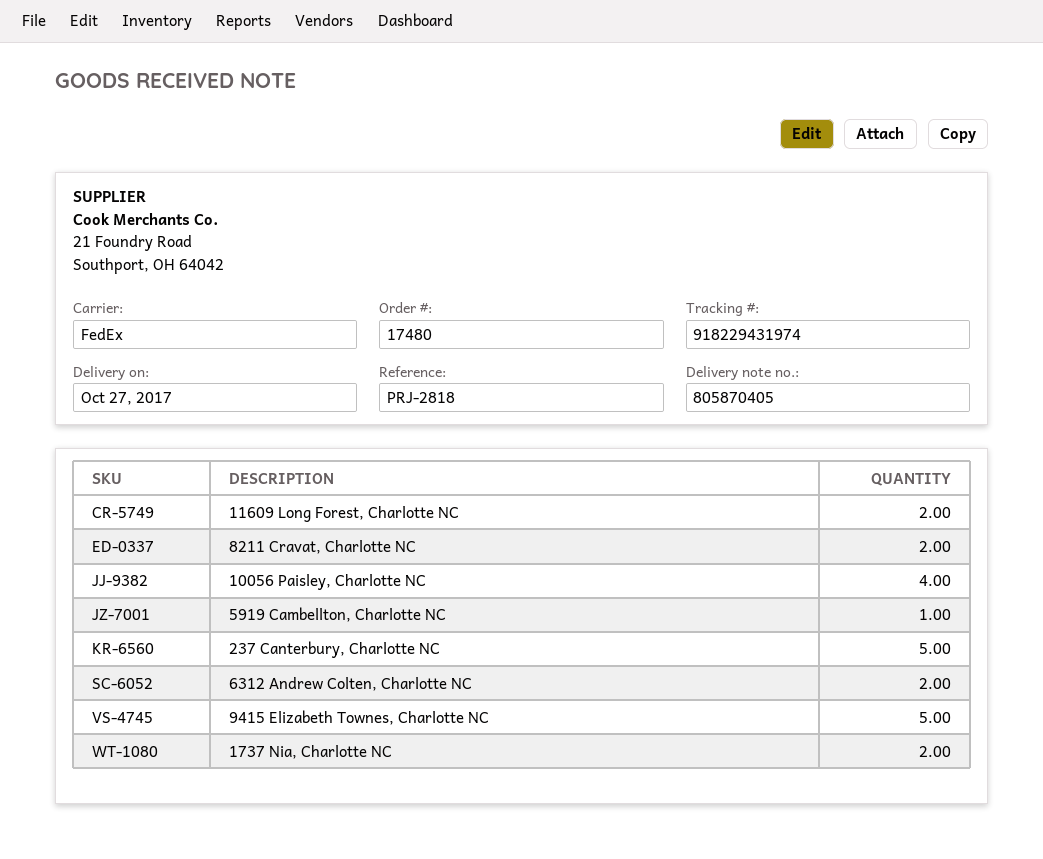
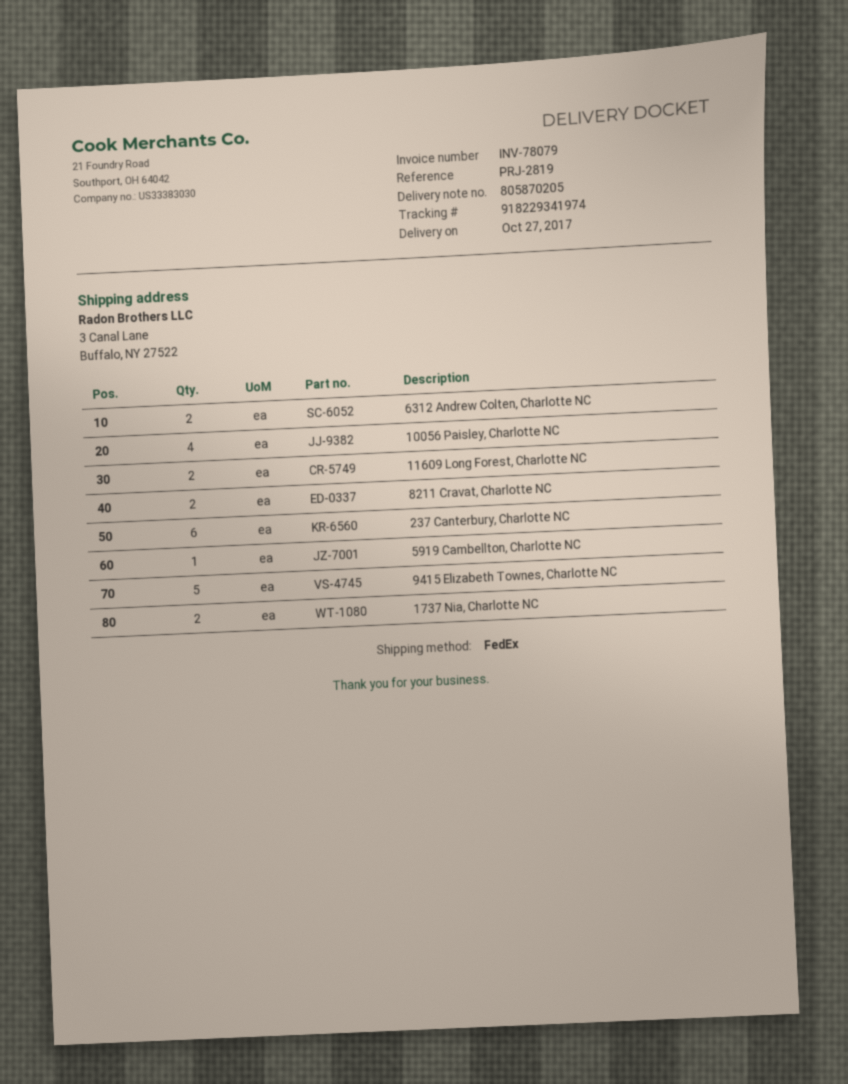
delivery note number: 805870405 -> 805870205
reference: PRJ-2818 -> PRJ-2819
tracking number: 918229431974 -> 918229341974
237 Canterbury, Charlotte NC: 5 -> 6

